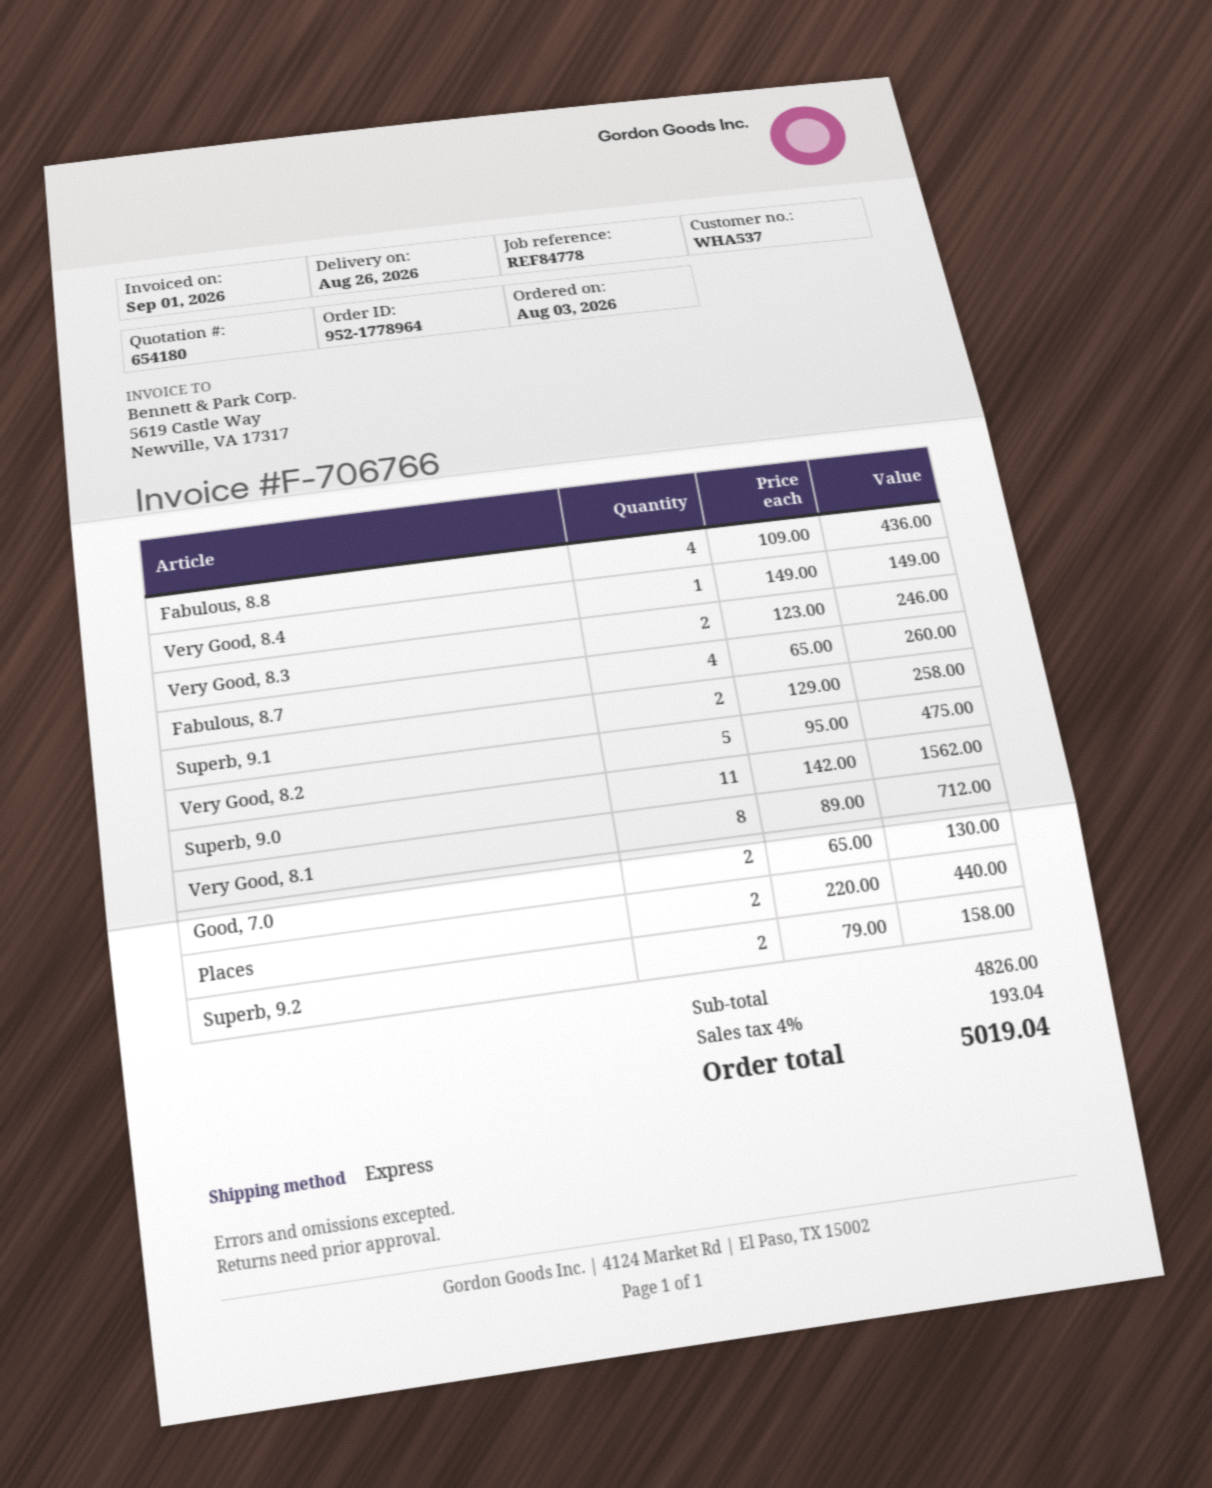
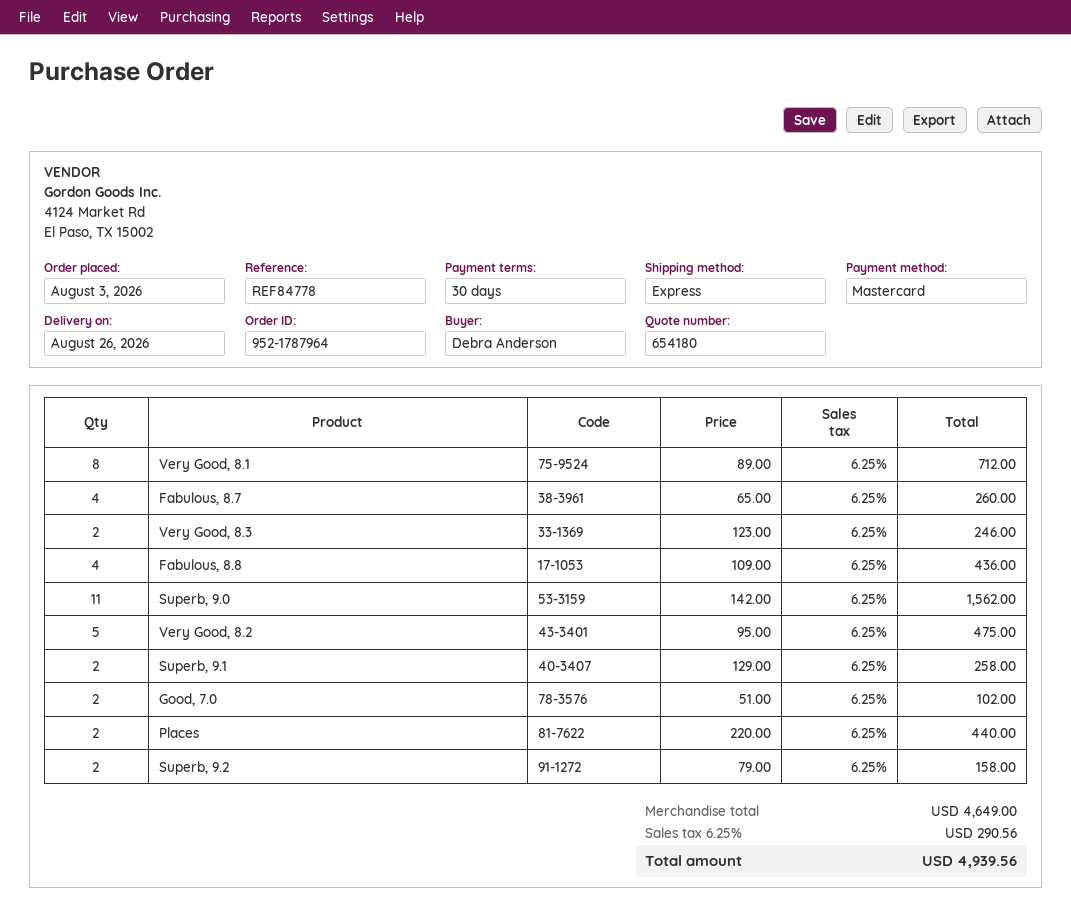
order number: 952-1778964 -> 952-1787964
Very Good, 8.4: 1 x 149.00 = 149.00 -> none
Good, 7.0: 2 x 65.00 = 130.00 -> 2 x 51.00 = 102.00
subtotal: 4826.00 -> 4649.00
tax: 4% = 193.04 -> 6.25% = 290.56
total: 5019.04 -> 4939.56

